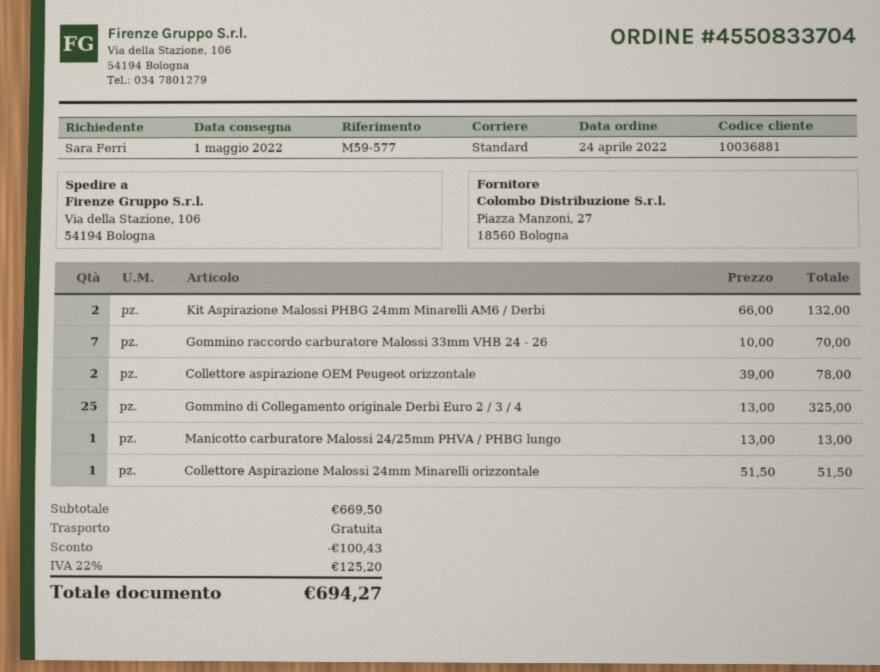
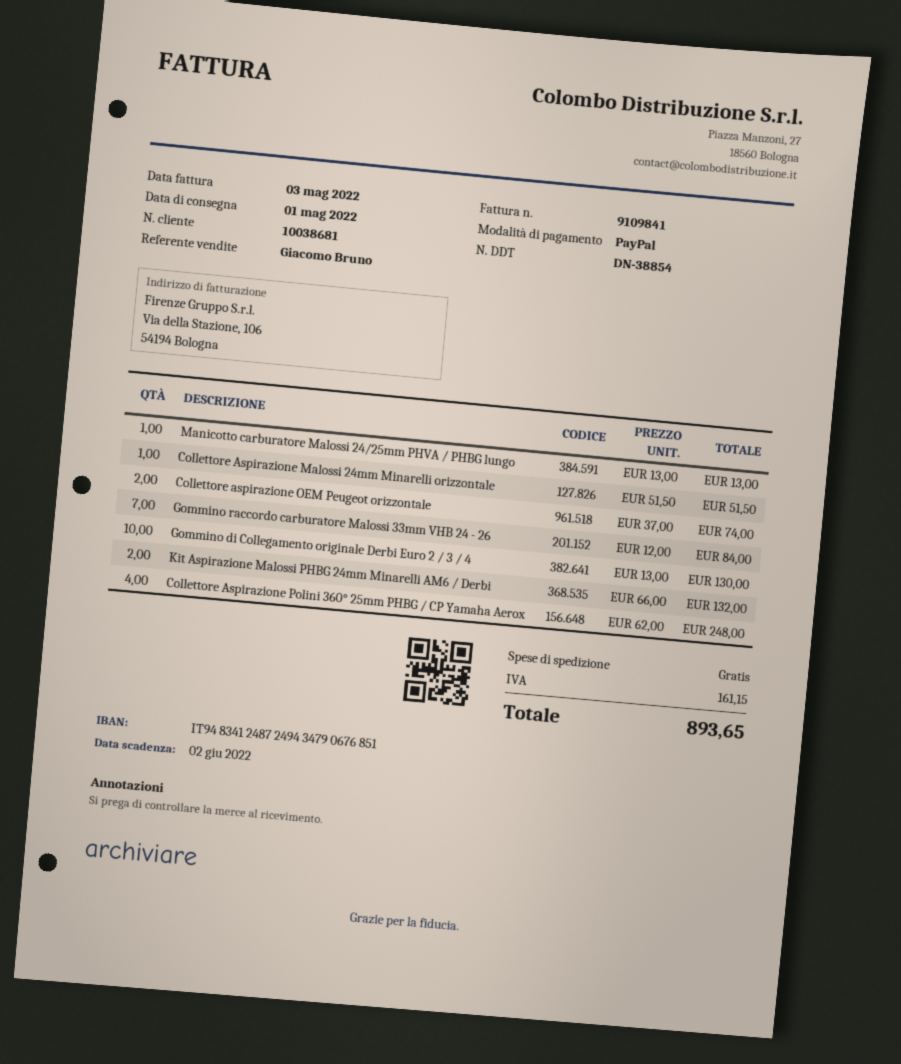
customer number: 10036881 -> 10038681
Gommino raccordo carburatore Malossi 33mm VHB 24 - 26: 7 x 10.00 = 70.00 -> 7 x 12.00 = 84.00
Collettore aspirazione OEM Peugeot orizzontale: 2 x 39.00 = 78.00 -> 2 x 37.00 = 74.00
Gommino di Collegamento originale Derbi Euro 2 / 3 / 4: 25 x 13.00 = 325.00 -> 10 x 13.00 = 130.00
Collettore Aspirazione Polini 360° 25mm PHBG / CP Yamaha Aerox: none -> 4 x 62.00 = 248.00
discount: 100.43 -> none
tax: 125.20 -> 161.15
total: 694.27 -> 893.65

